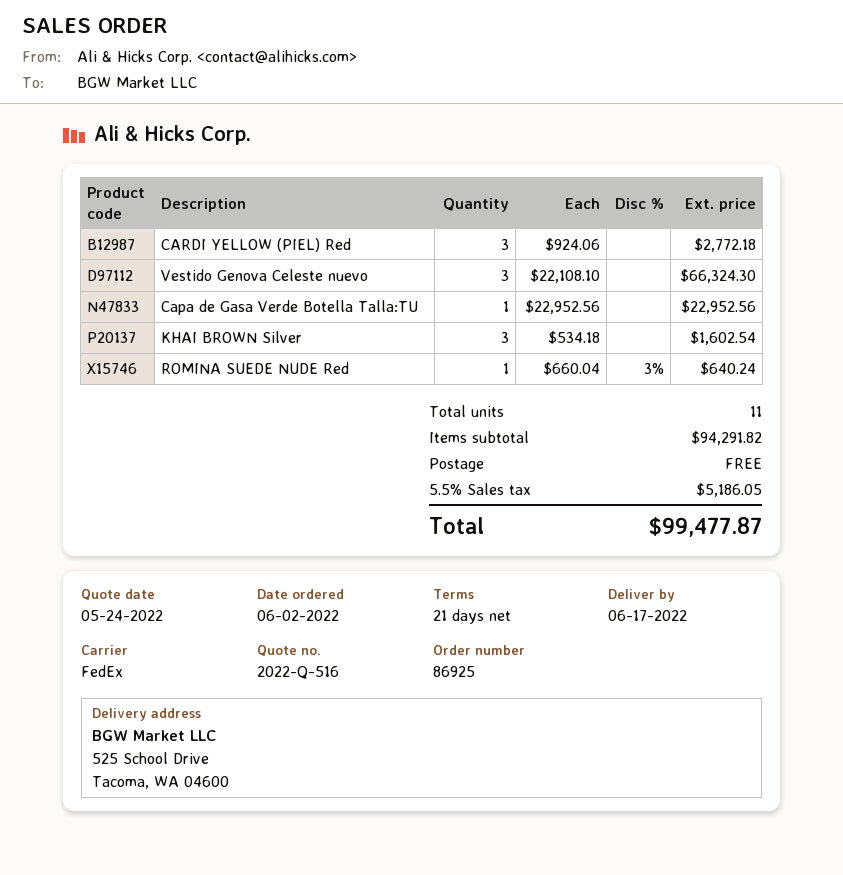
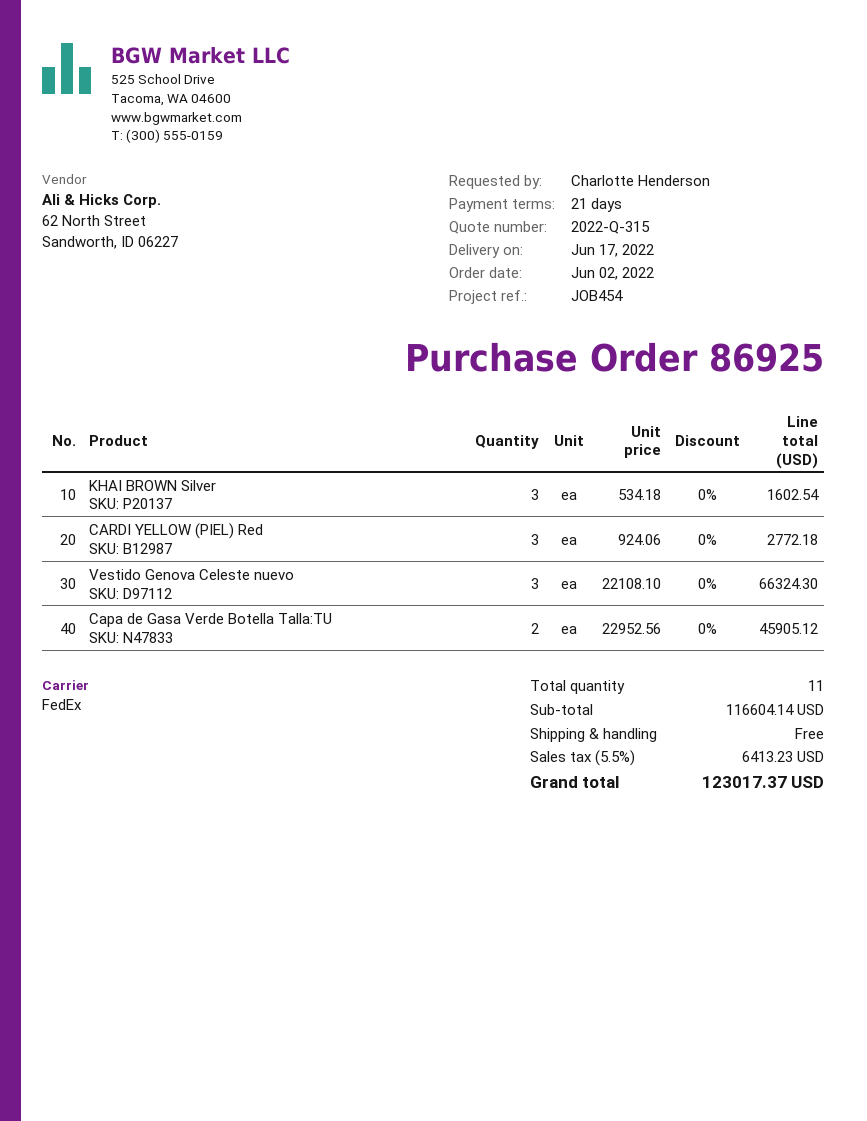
quote number: 2022-Q-516 -> 2022-Q-315
Capa de Gasa Verde Botella Talla:TU: 1 x 22952.56 = 22952.56 -> 2 x 22952.56 = 45905.12
ROMINA SUEDE NUDE Red: 1 x 660.04 - 3% = 640.24 -> none
subtotal: 94291.82 -> 116604.14
tax: 5.5% = 5186.05 -> 5.5% = 6413.23
total: 99477.87 -> 123017.37

